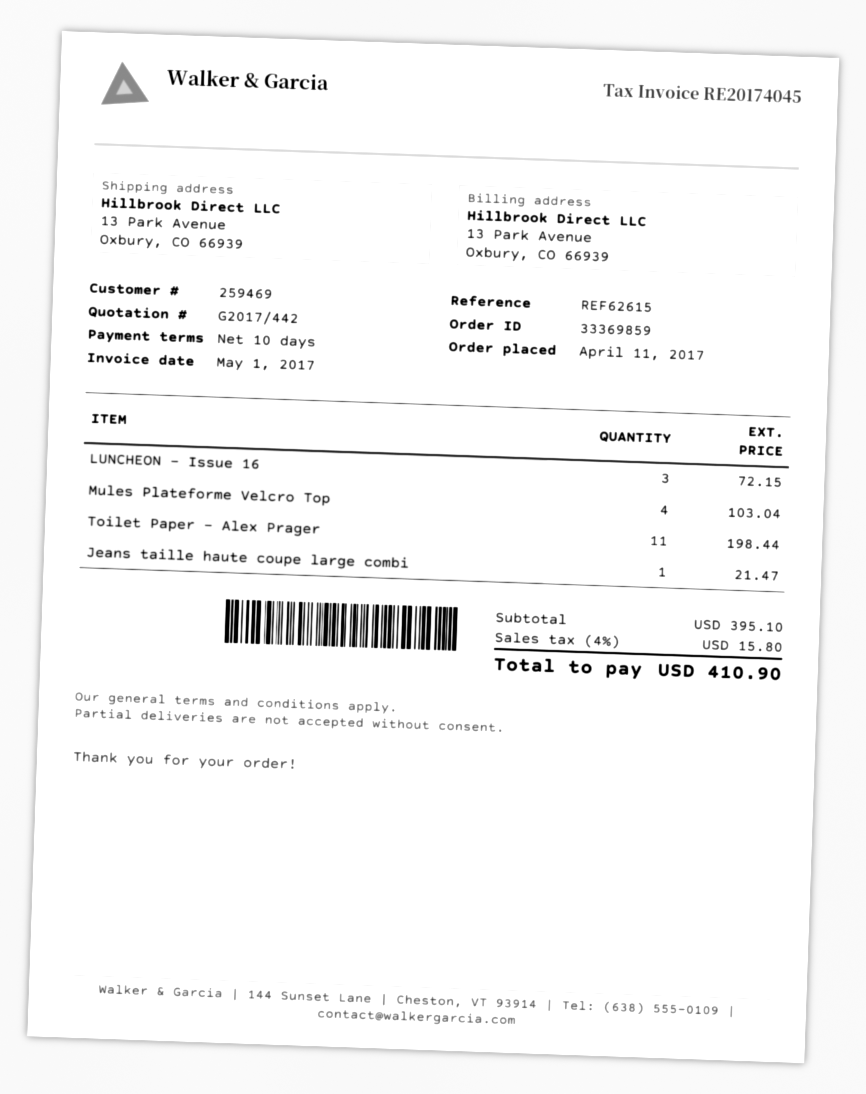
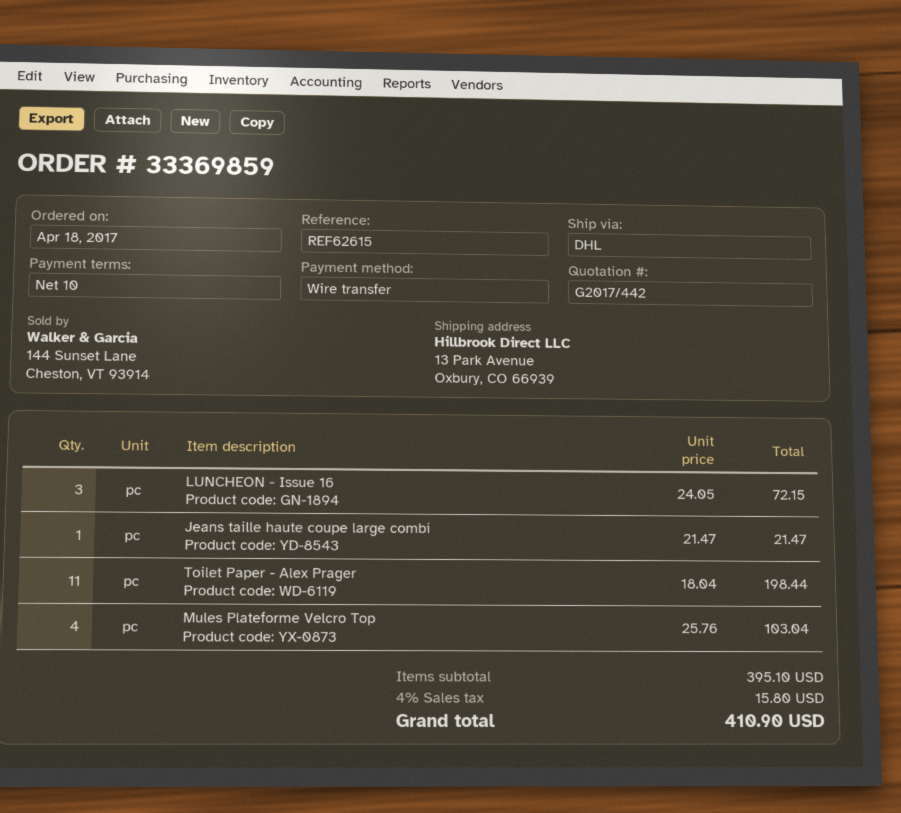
order date: 2017-04-11 -> 2017-04-18

